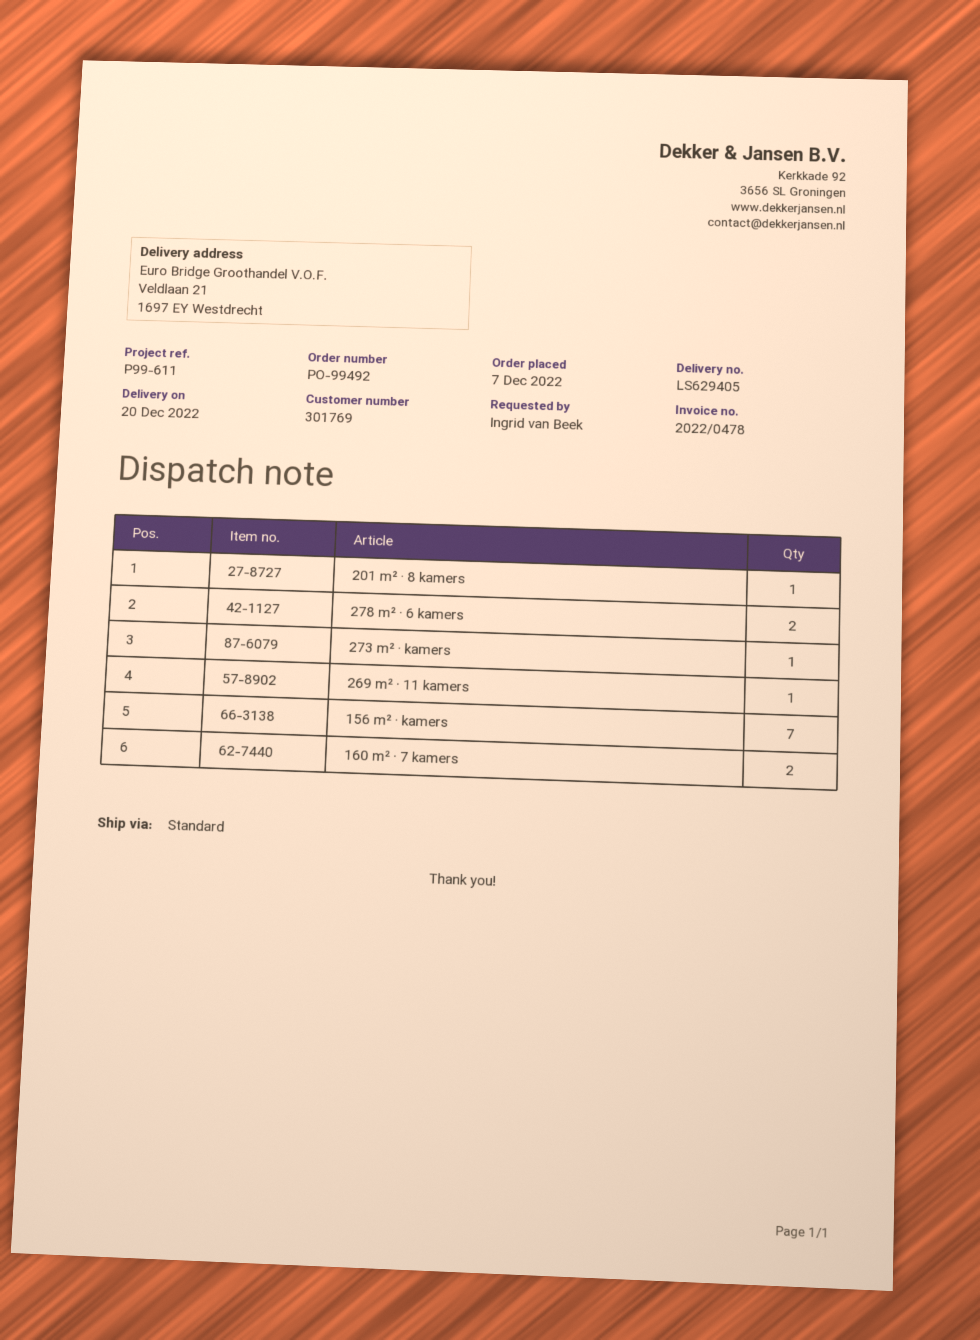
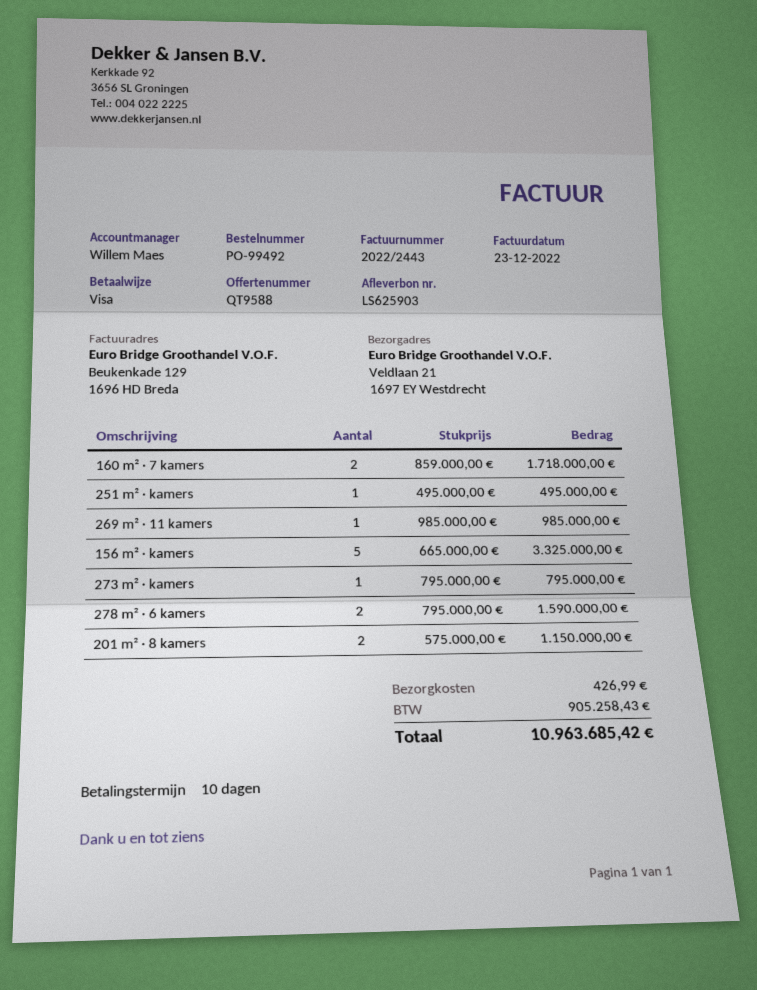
delivery note number: LS629405 -> LS625903
invoice number: 2022/0478 -> 2022/2443
201 m² · 8 kamers: 1 -> 2
156 m² · kamers: 7 -> 5
251 m² · kamers: none -> 1

